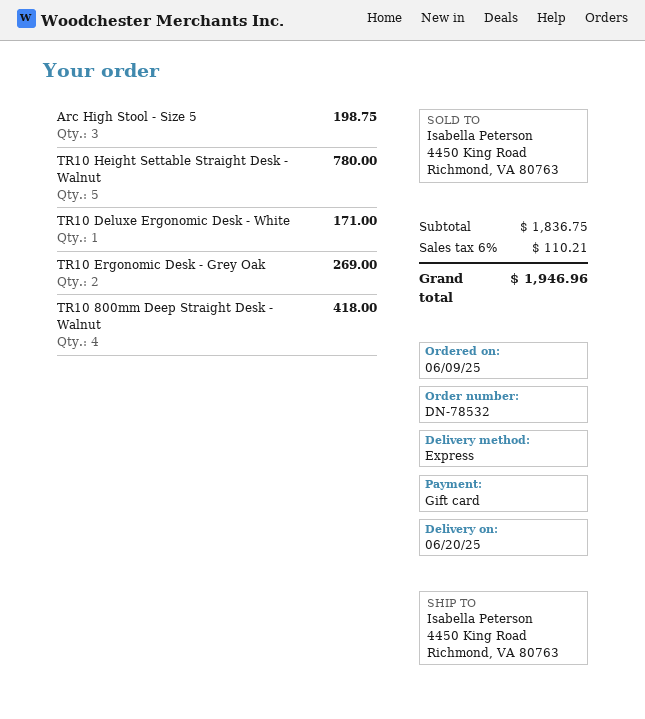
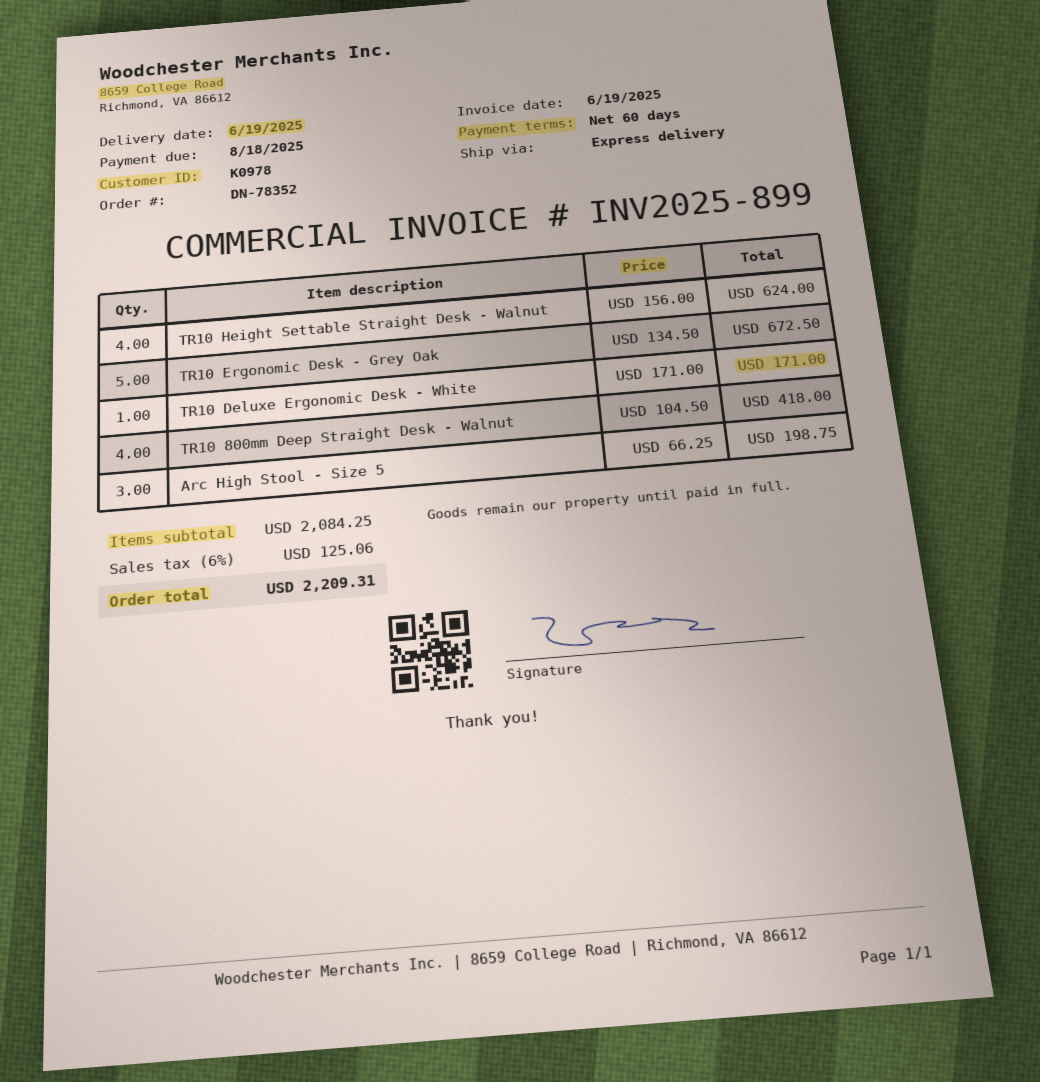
order number: DN-78532 -> DN-78352
delivery date: 2025-06-20 -> 2025-06-19
TR10 Height Settable Straight Desk - Walnut: 5 for 780.00 -> 4 for 624.00
TR10 Ergonomic Desk - Grey Oak: 2 for 269.00 -> 5 for 672.50
subtotal: 1836.75 -> 2084.25
tax: 6% = 110.21 -> 6% = 125.06
total: 1946.96 -> 2209.31

